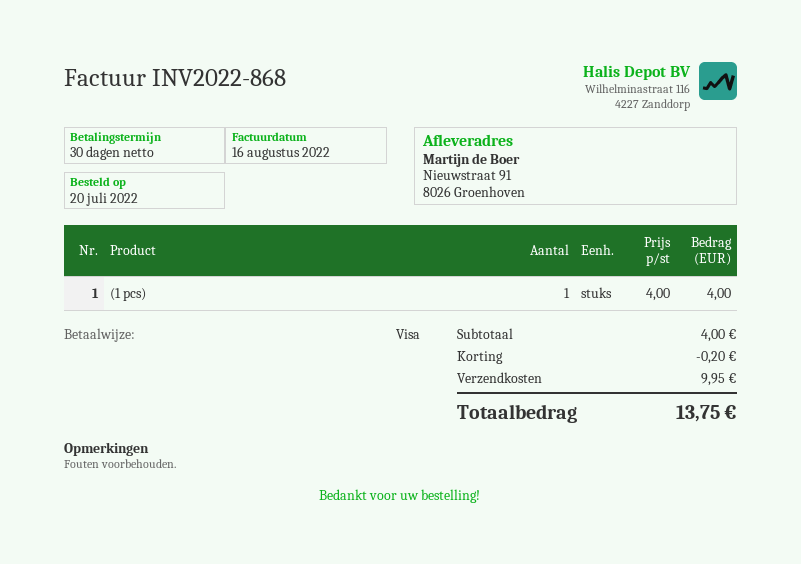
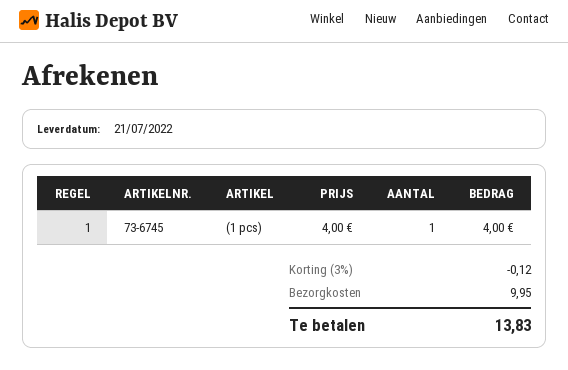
discount: 0.20 -> 0.12
total: 13.75 -> 13.83

